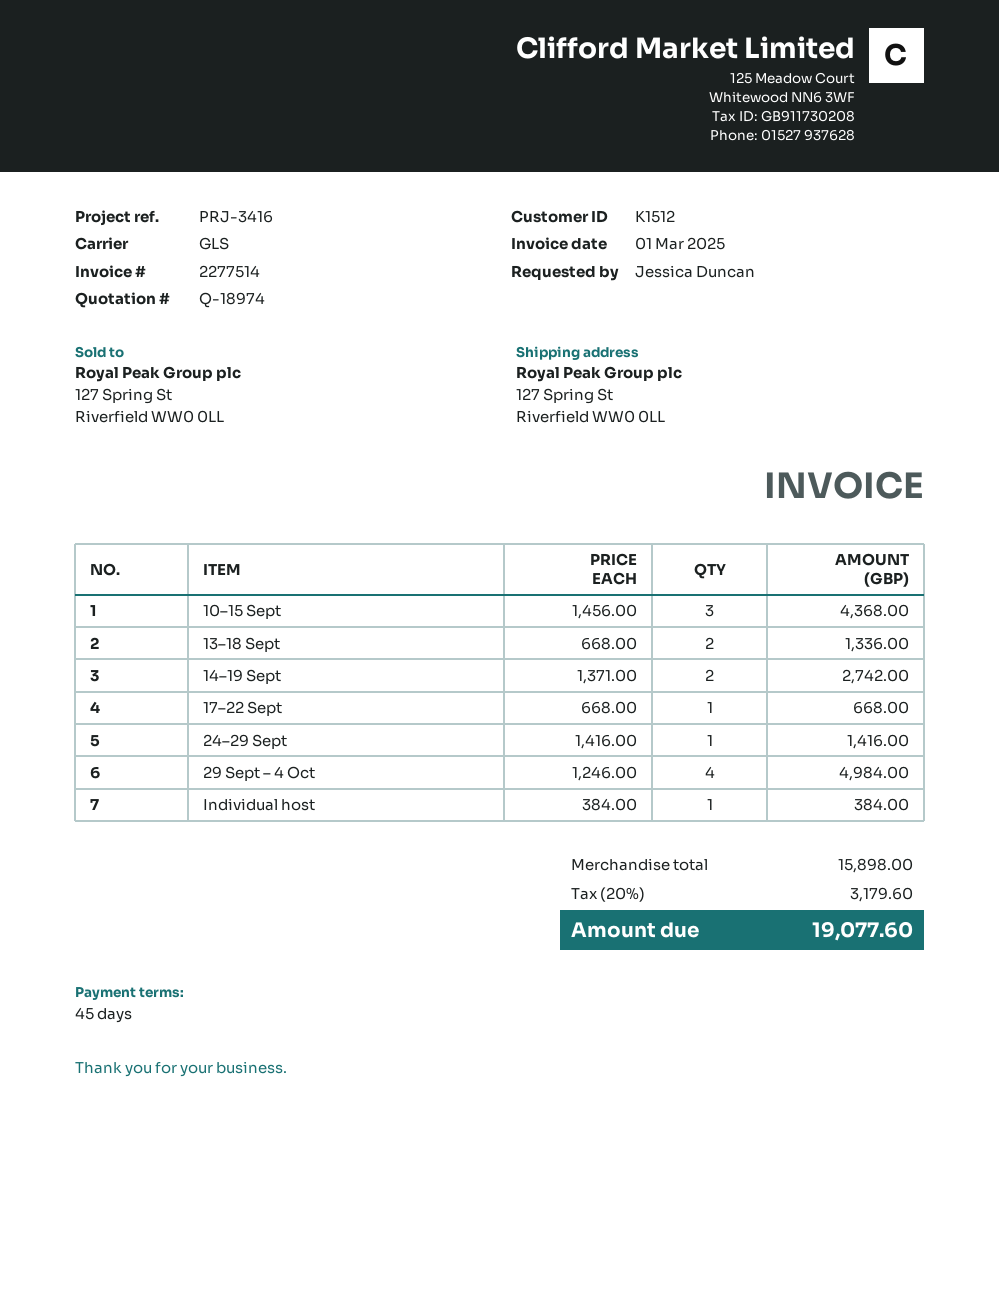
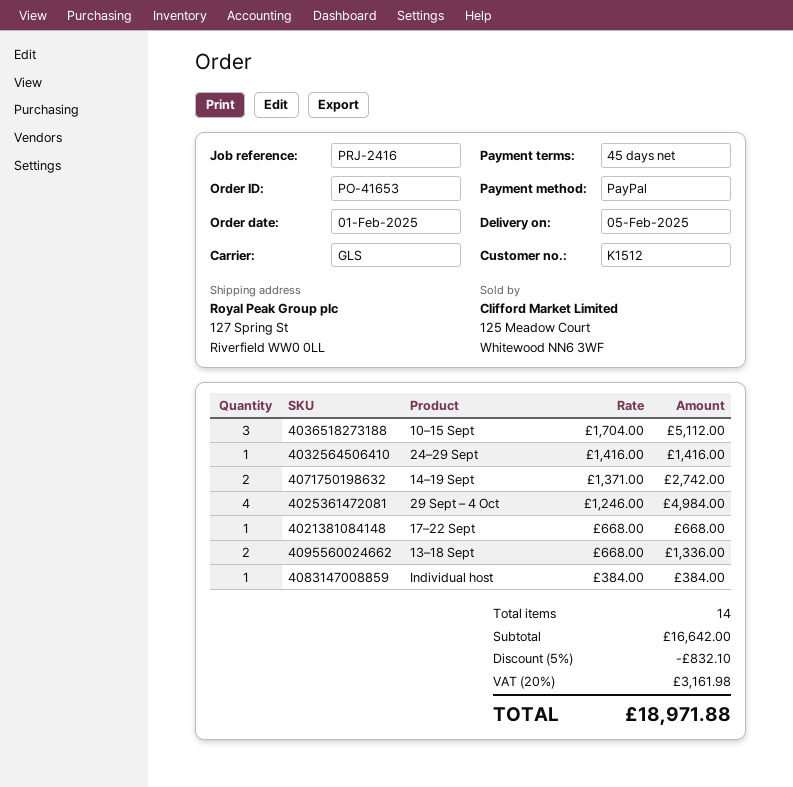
reference: PRJ-3416 -> PRJ-2416
10–15 Sept: 3 x 1456.00 = 4368.00 -> 3 x 1704.00 = 5112.00
subtotal: 15898.00 -> 16642.00
discount: none -> 5% = 832.10
tax: 20% = 3179.60 -> 20% = 3161.98
total: 19077.60 -> 18971.88

